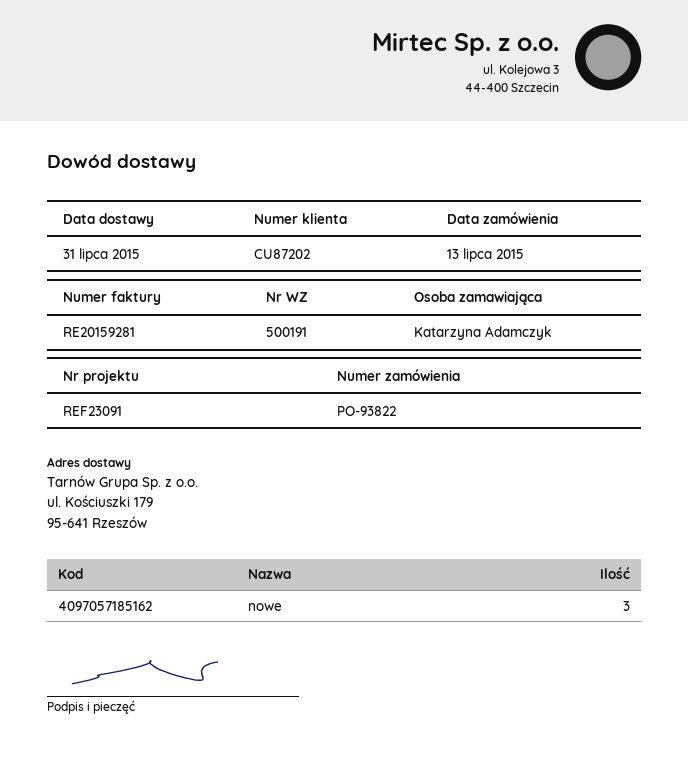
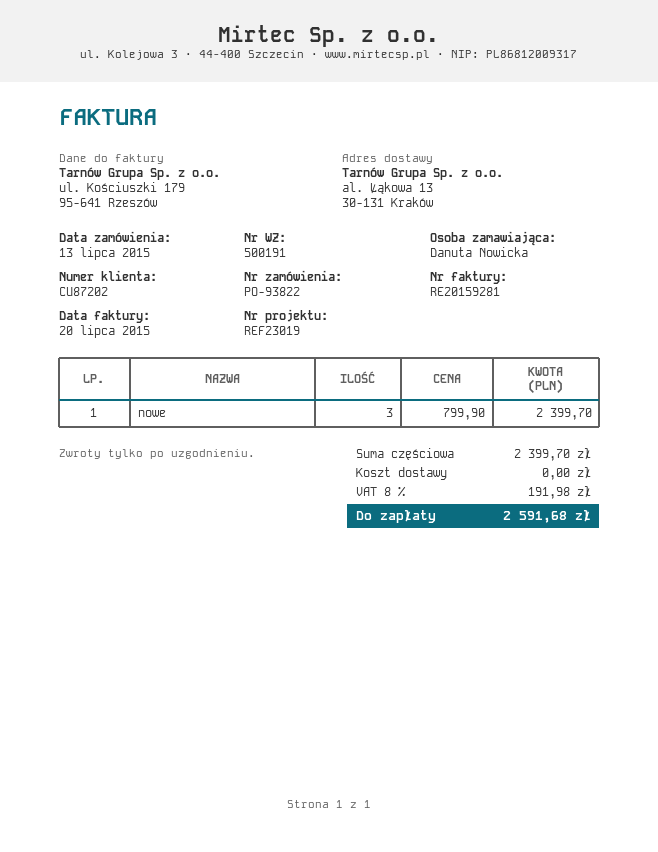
reference: REF23091 -> REF23019
ordered by: Katarzyna Adamczyk -> Danuta Nowicka
ship to: ul. Kościuszki 179, 95-641 Rzeszów -> al. Łąkowa 13, 30-131 Kraków

